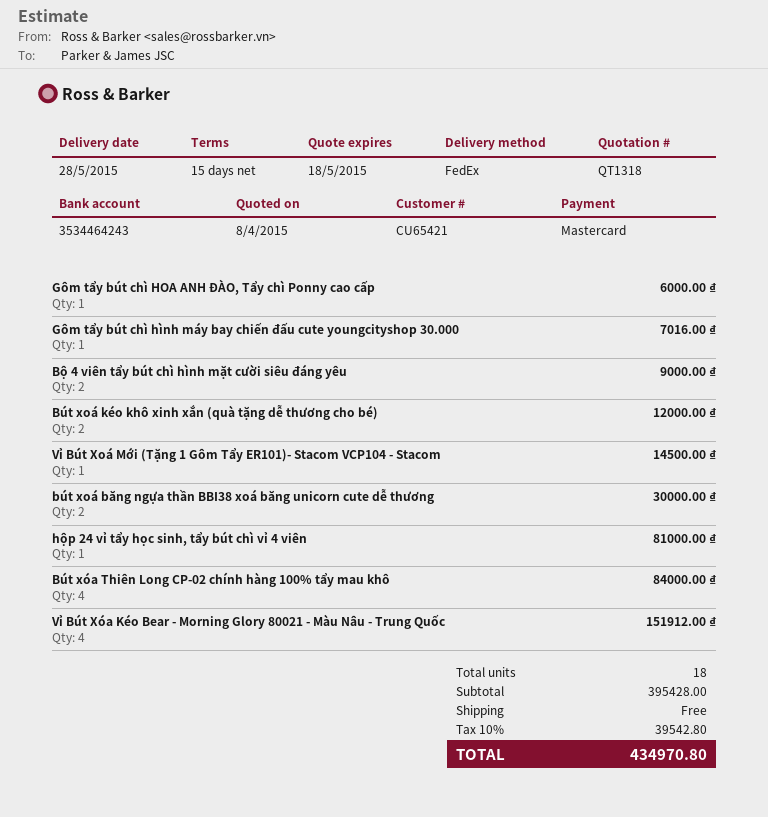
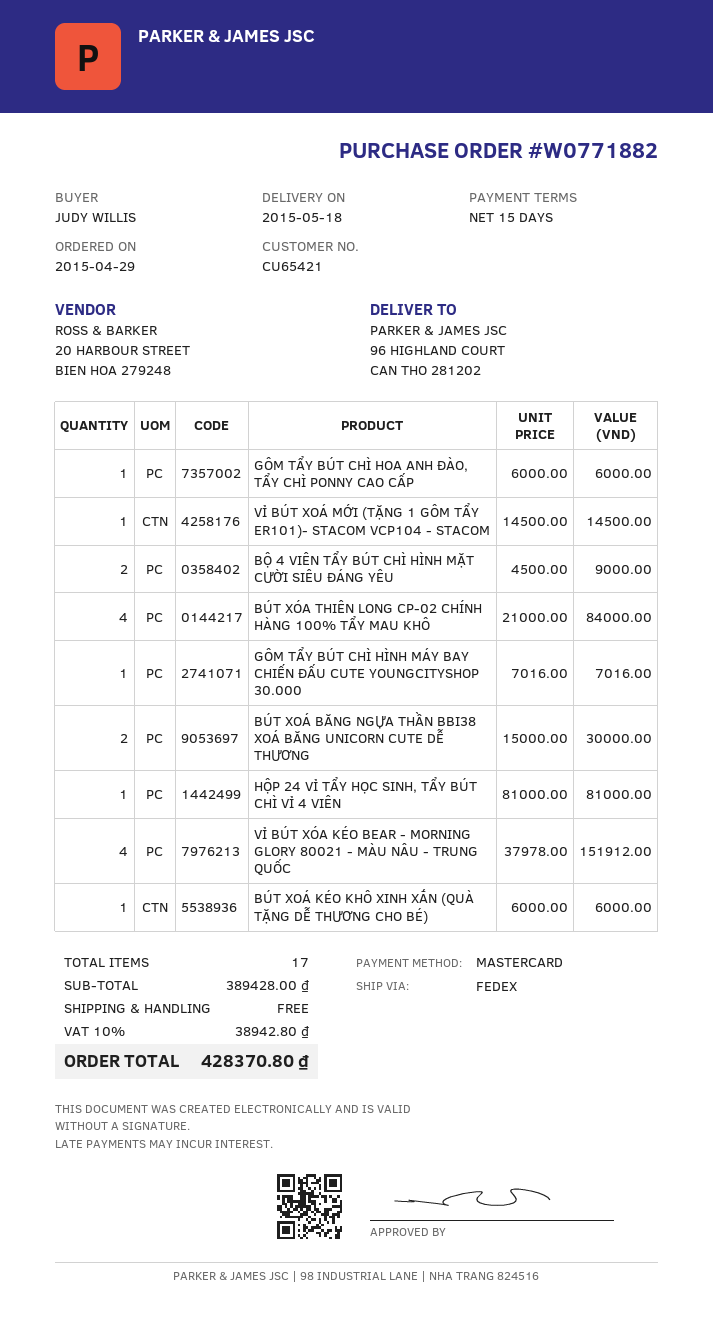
delivery date: 2015-05-28 -> 2015-05-18
Bút xoá kéo khô xinh xắn (quà tặng dễ thương cho bé): 2 for 12000.00 -> 1 for 6000.00
total quantity: 18 -> 17
subtotal: 395428.00 -> 389428.00
tax: 10% = 39542.80 -> 10% = 38942.80
total: 434970.80 -> 428370.80

